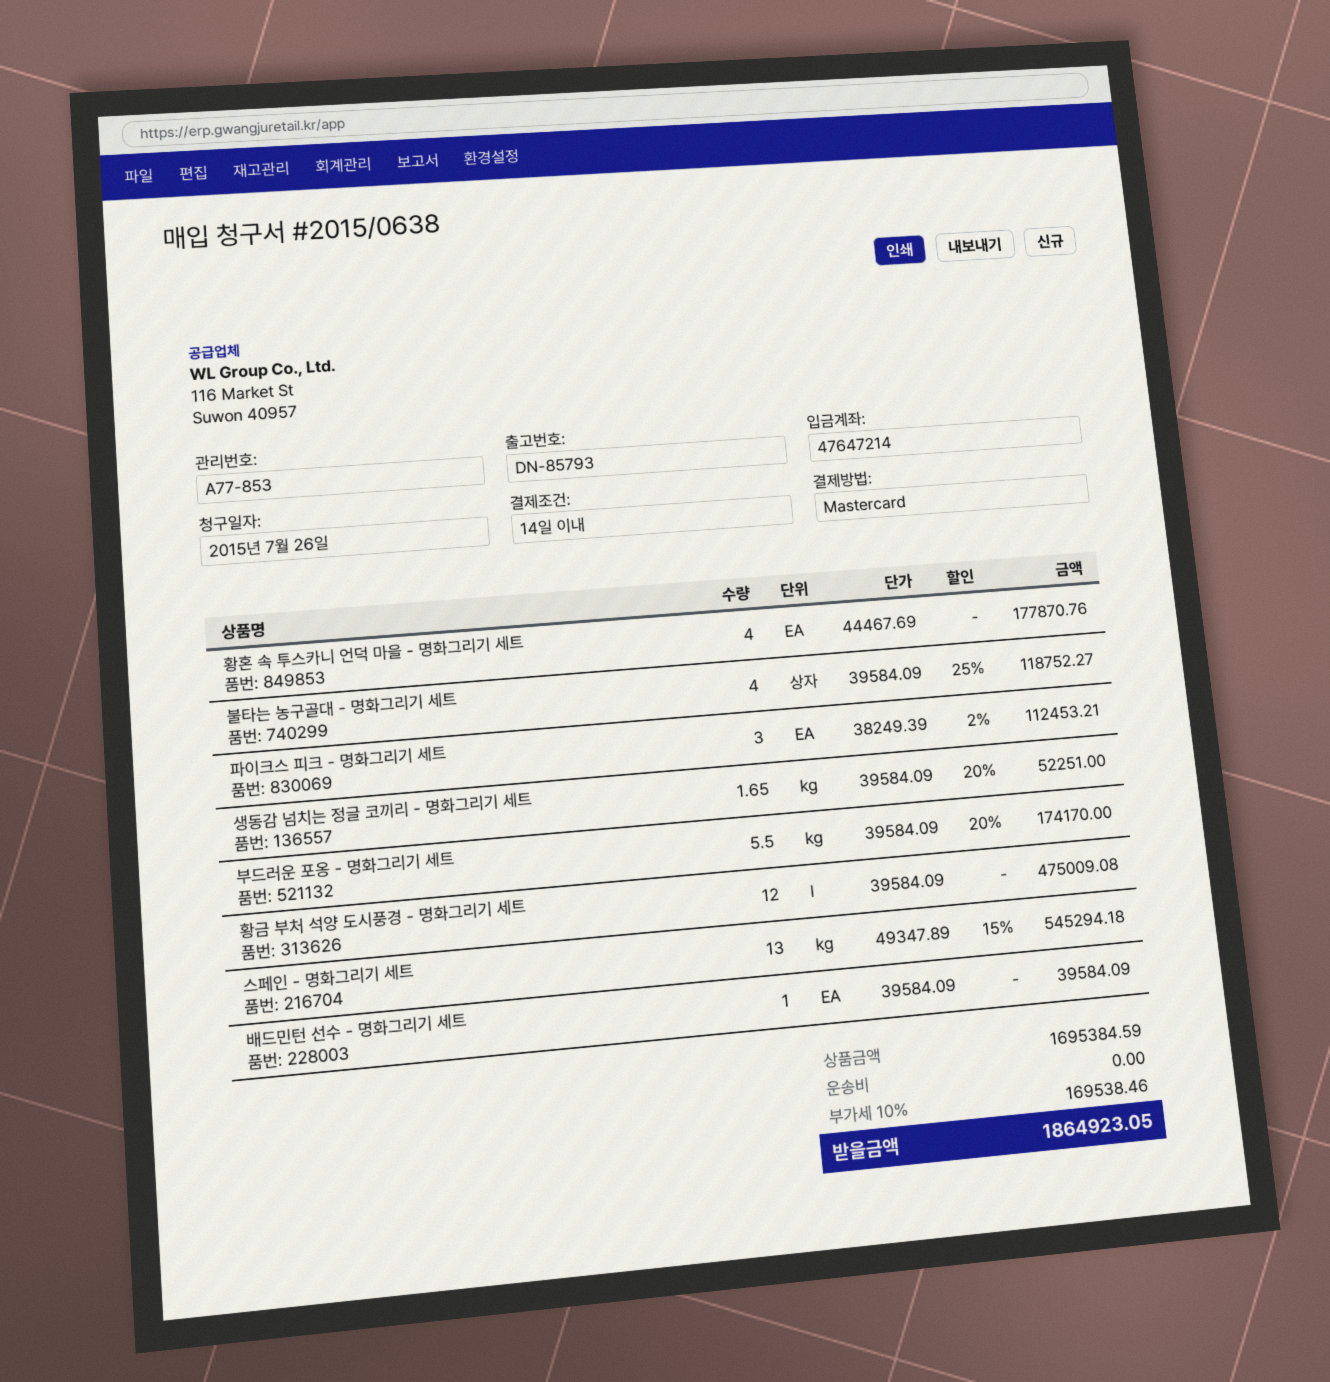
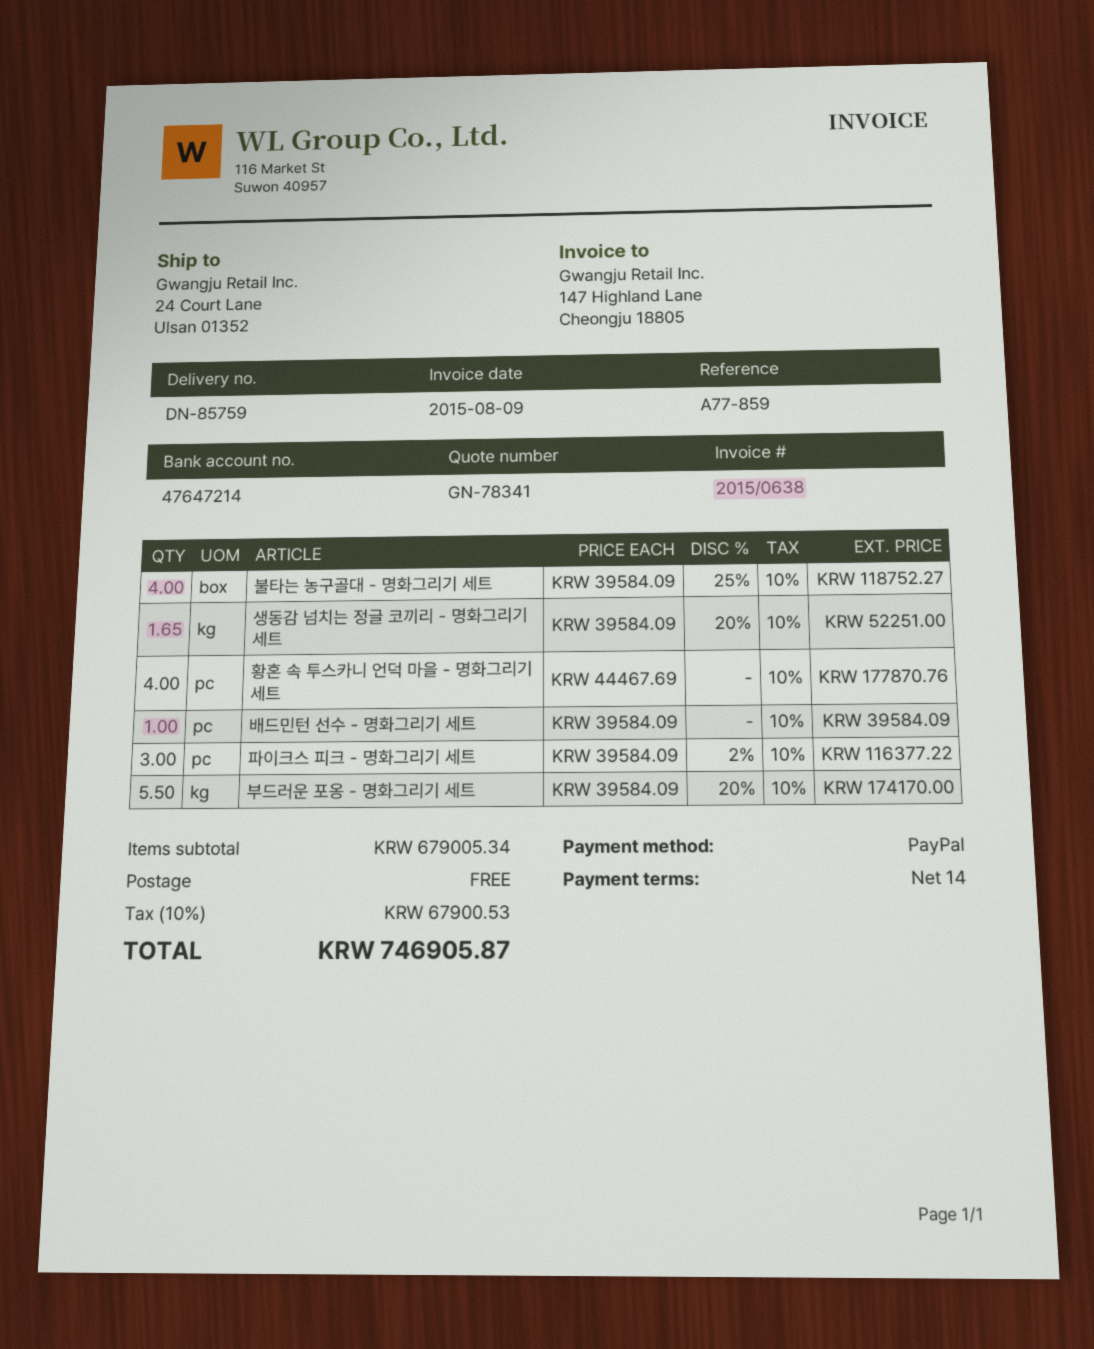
delivery note number: DN-85793 -> DN-85759
invoice date: 2015-07-26 -> 2015-08-09
reference: A77-853 -> A77-859
payment method: Mastercard -> PayPal
파이크스 피크 - 명화그리기 세트: 3 x 38249.39 - 2% = 112453.21 -> 3 x 39584.09 - 2% = 116377.22
황금 부처 석양 도시풍경 - 명화그리기 세트: 12 x 39584.09 = 475009.08 -> none
스페인 - 명화그리기 세트: 13 x 49347.89 - 15% = 545294.18 -> none
subtotal: 1695384.59 -> 679005.34
tax: 10% = 169538.46 -> 10% = 67900.53
total: 1864923.05 -> 746905.87

